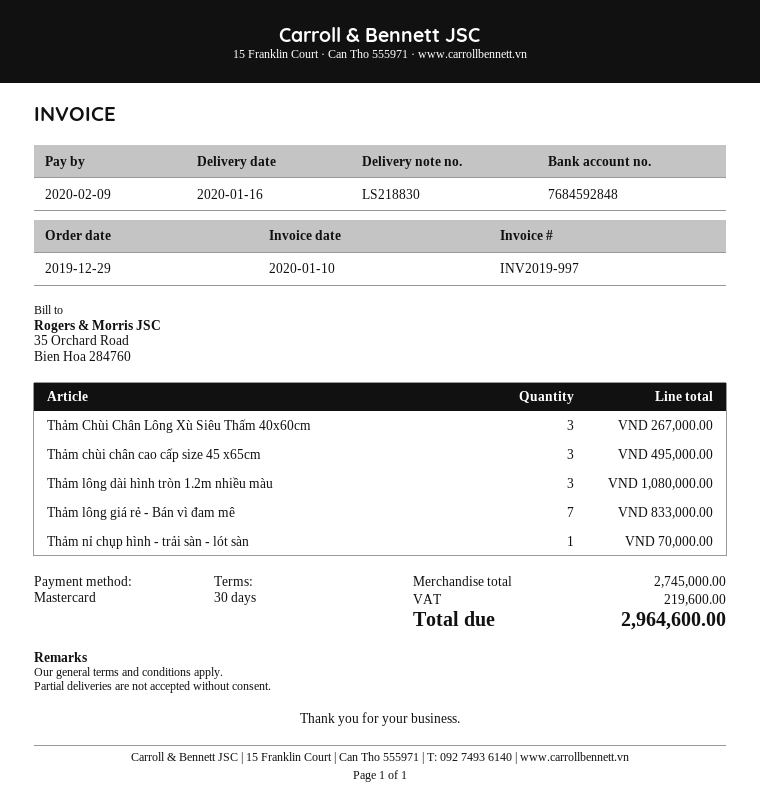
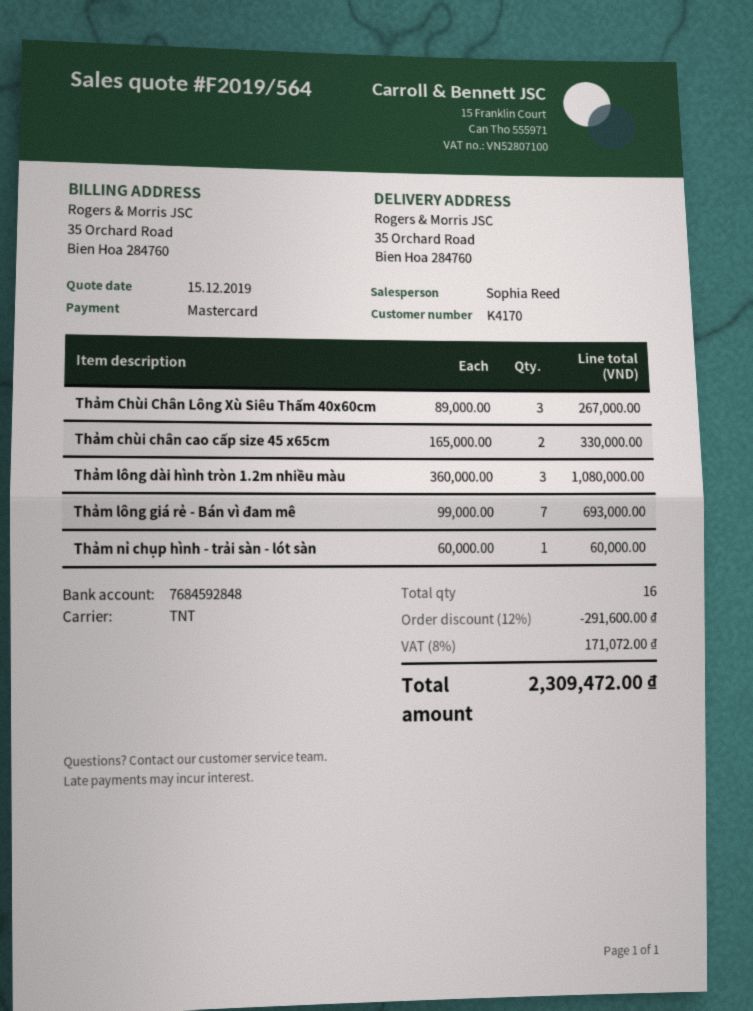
Thảm chùi chân cao cấp size 45 x65cm: 3 for 495000.00 -> 2 for 330000.00
Thảm lông giá rẻ - Bán vì đam mê: 7 for 833000.00 -> 7 for 693000.00
Thảm nỉ chụp hình - trải sàn - lót sàn: 1 for 70000.00 -> 1 for 60000.00
discount: none -> 12% = 291600.00
tax: 219600.00 -> 171072.00
total: 2964600.00 -> 2309472.00

